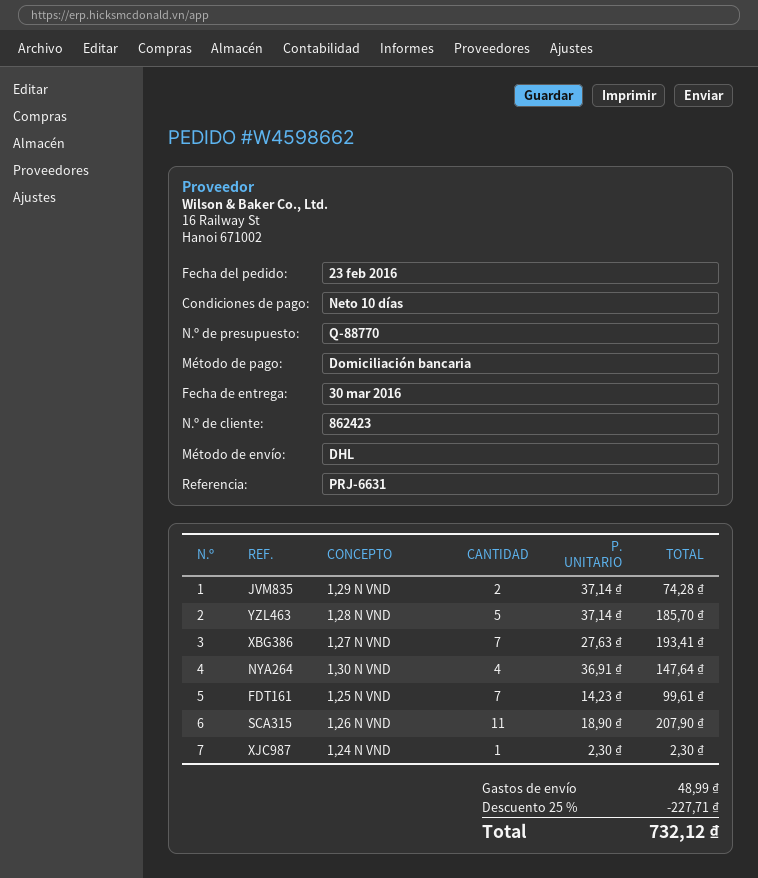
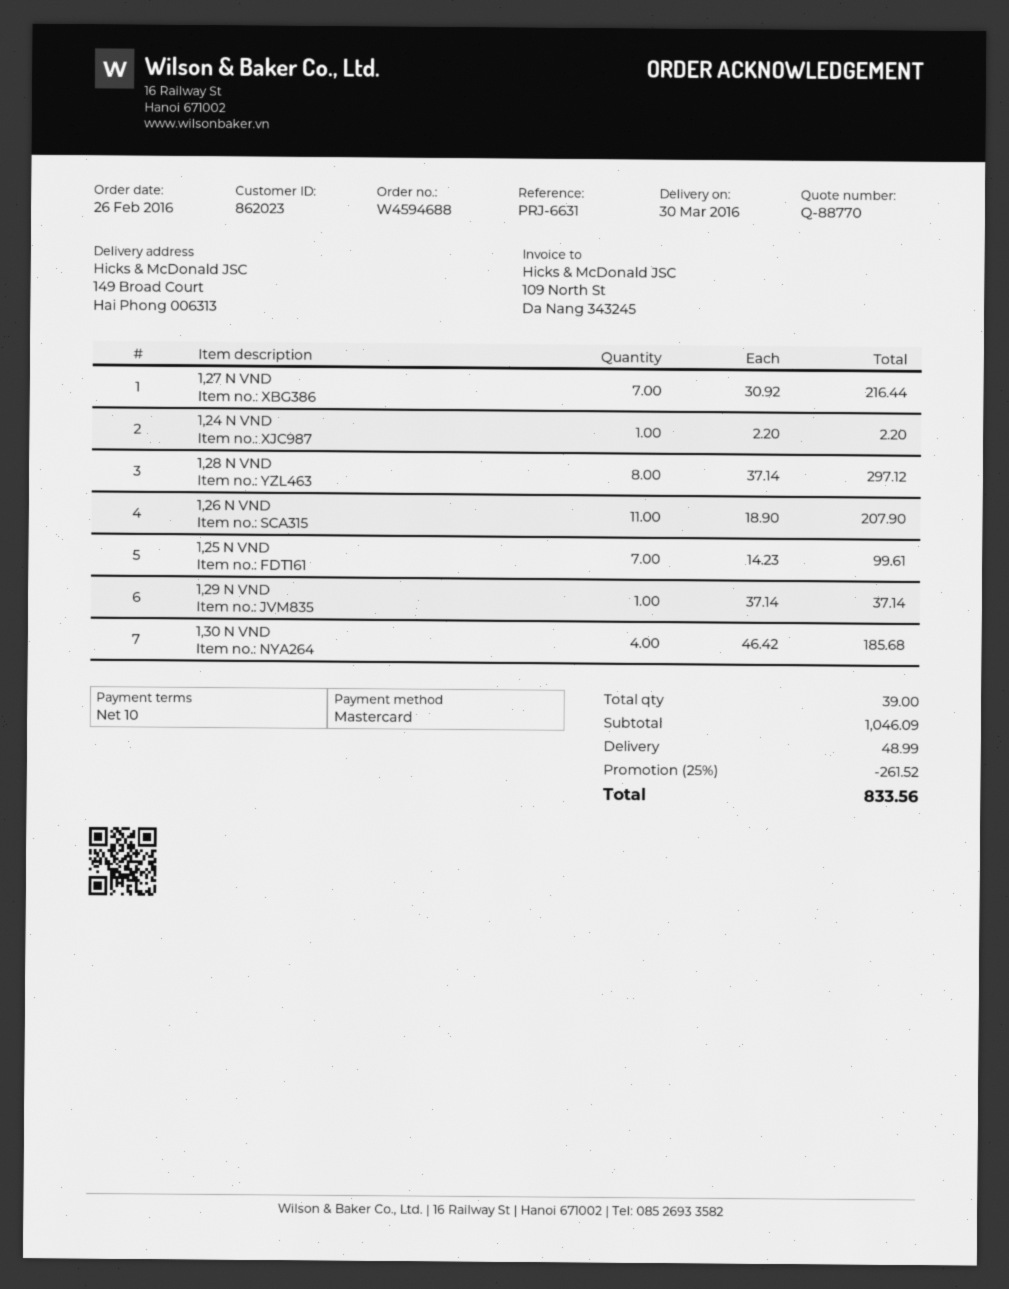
order number: W4598662 -> W4594688
order date: 2016-02-23 -> 2016-02-26
customer number: 862423 -> 862023
payment method: direct debit -> Mastercard
1,29 N VND: 2 x 37.14 = 74.28 -> 1 x 37.14 = 37.14
1,28 N VND: 5 x 37.14 = 185.70 -> 8 x 37.14 = 297.12
1,27 N VND: 7 x 27.63 = 193.41 -> 7 x 30.92 = 216.44
1,30 N VND: 4 x 36.91 = 147.64 -> 4 x 46.42 = 185.68
1,24 N VND: 1 x 2.30 = 2.30 -> 1 x 2.20 = 2.20
discount: 25% = 227.71 -> 25% = 261.52
total: 732.12 -> 833.56

